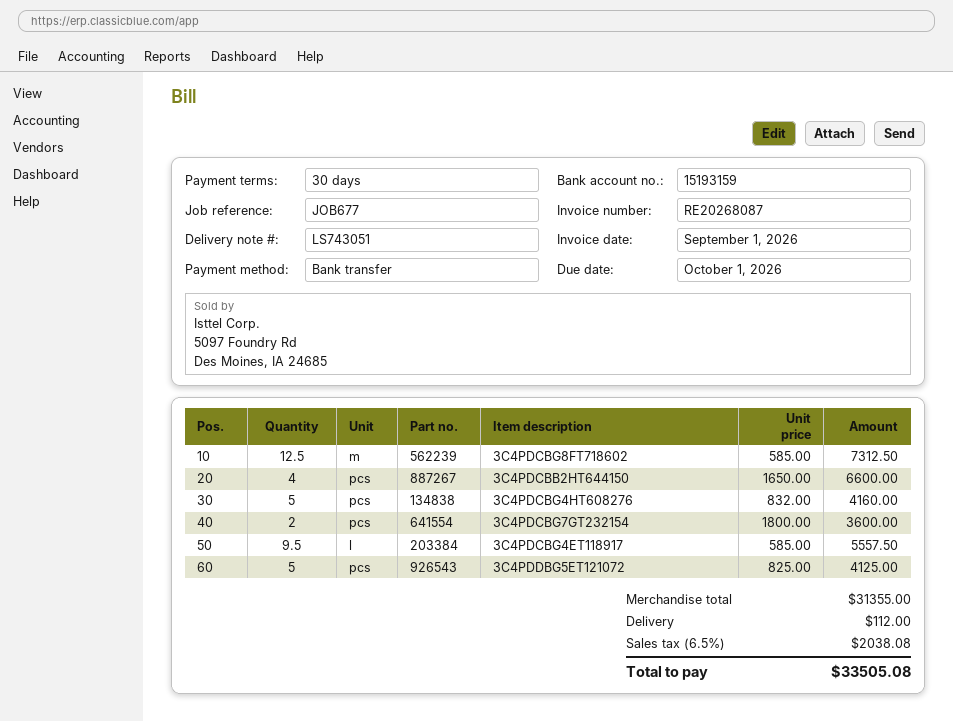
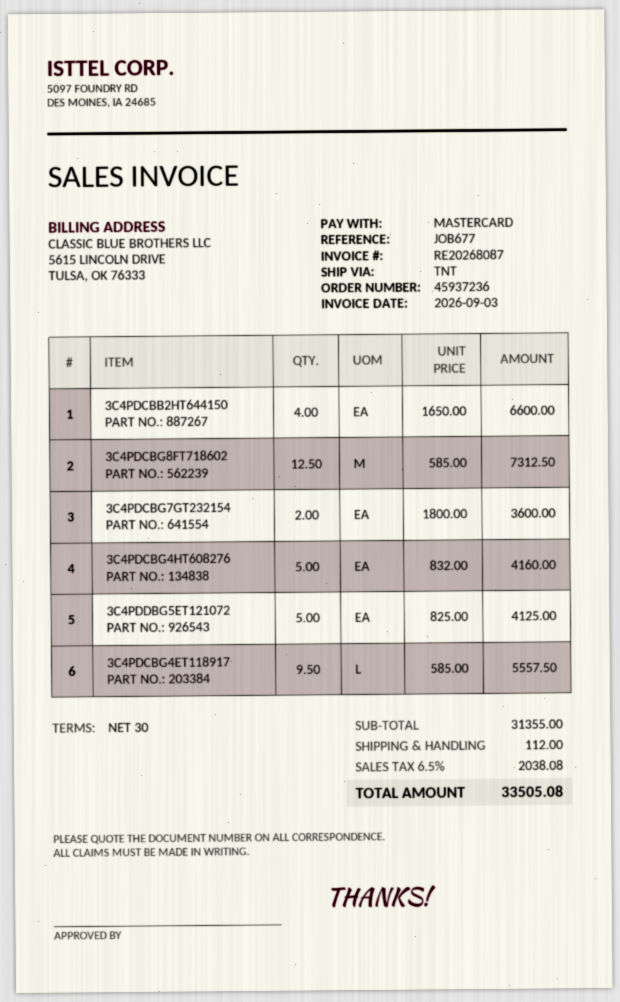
invoice date: 2026-09-01 -> 2026-09-03
payment method: bank transfer -> Mastercard

